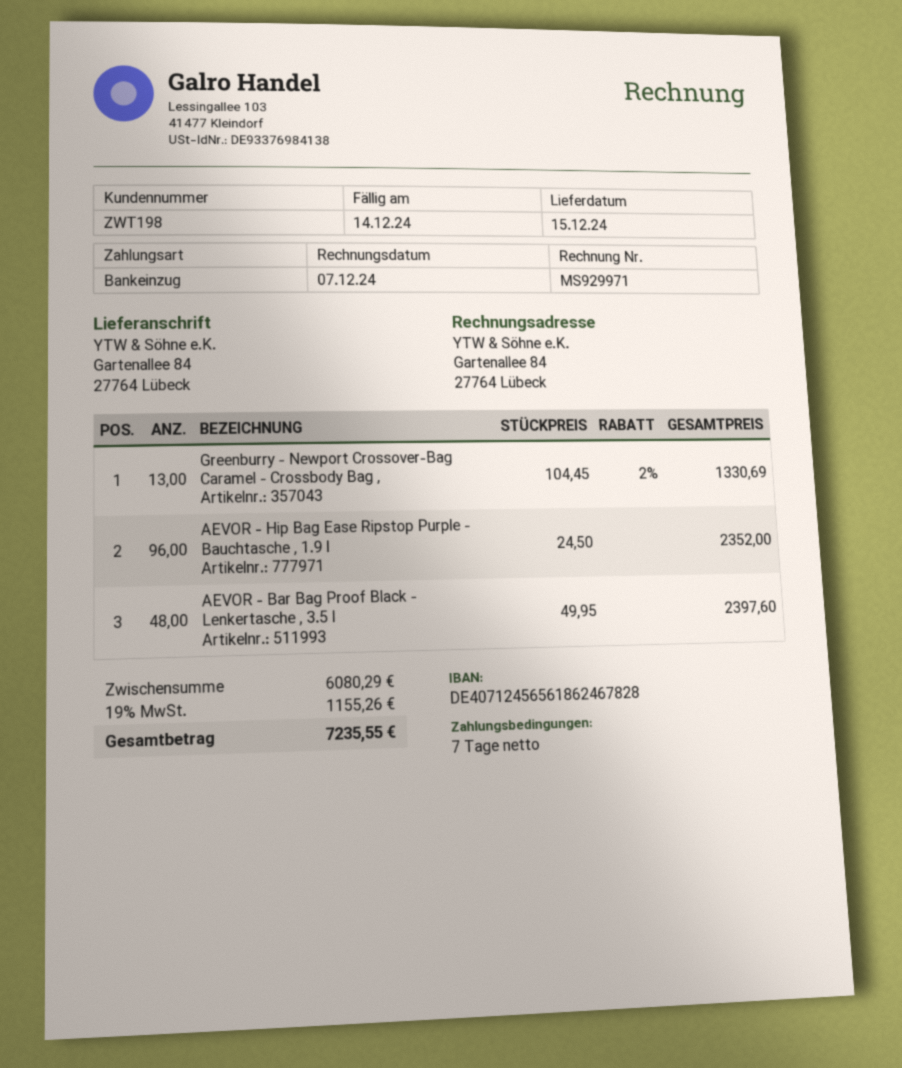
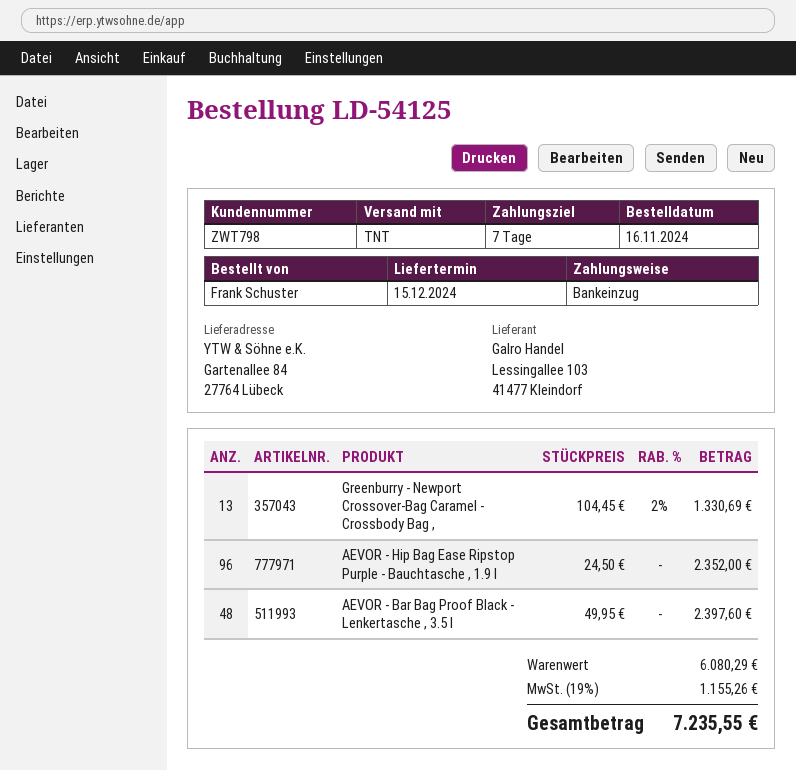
customer number: ZWT198 -> ZWT798

